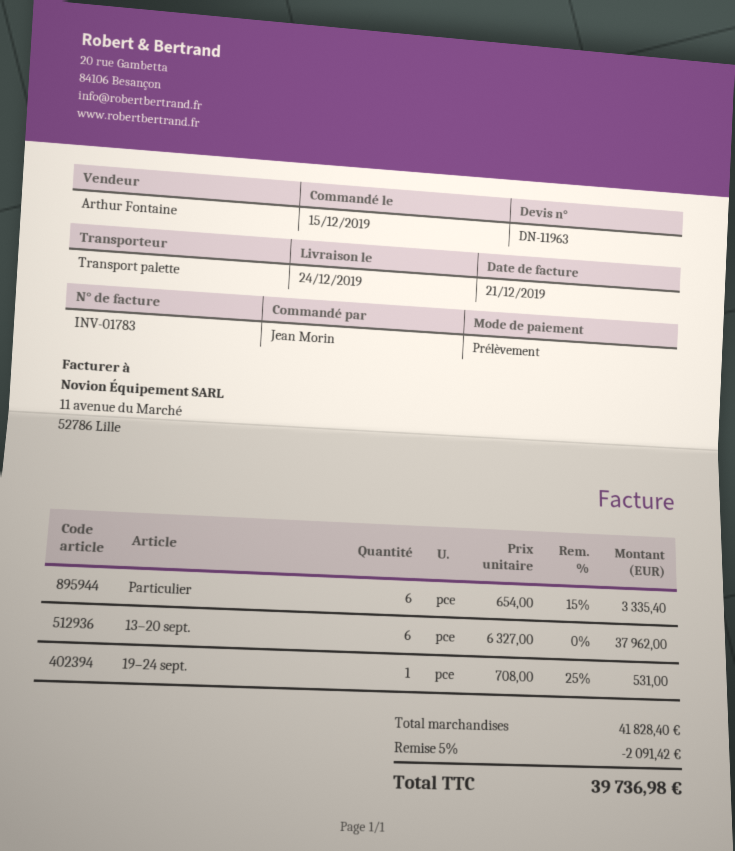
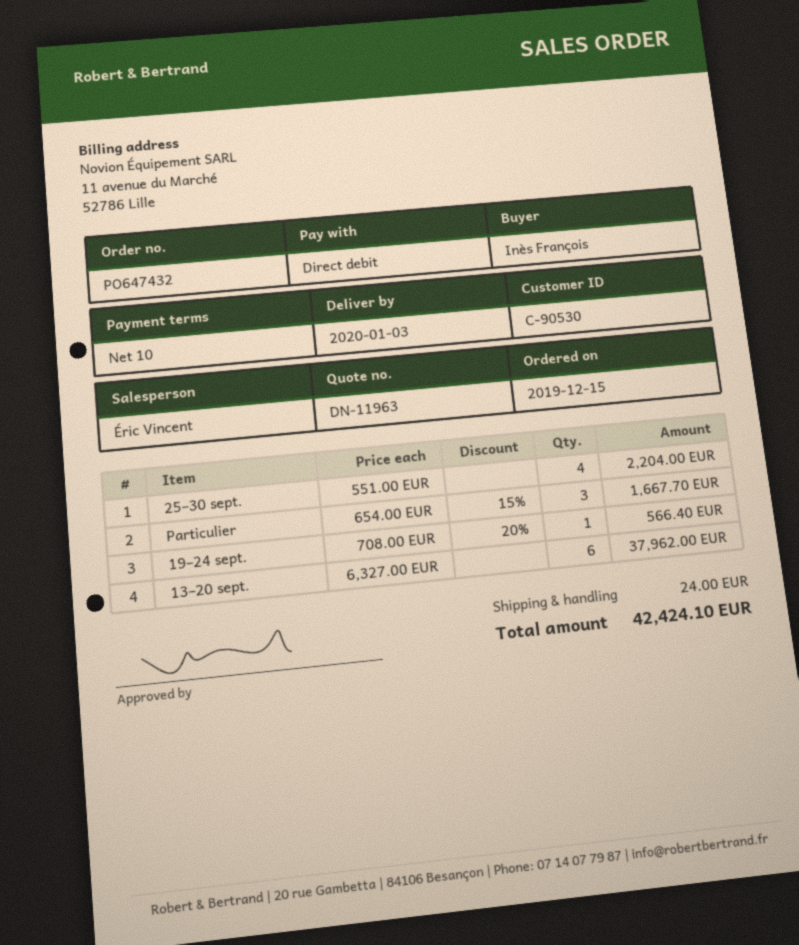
delivery date: 2019-12-24 -> 2020-01-03
ordered by: Jean Morin -> Inès François
sales rep: Arthur Fontaine -> Éric Vincent
Particulier: 6 x 654.00 - 15% = 3335.40 -> 3 x 654.00 - 15% = 1667.70
19–24 sept.: 1 x 708.00 - 25% = 531.00 -> 1 x 708.00 - 20% = 566.40
25–30 sept.: none -> 4 x 551.00 = 2204.00
discount: 5% = 2091.42 -> none
shipping: none -> 24.00
total: 39736.98 -> 42424.10

